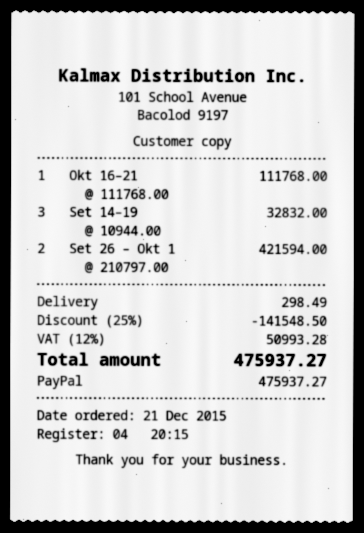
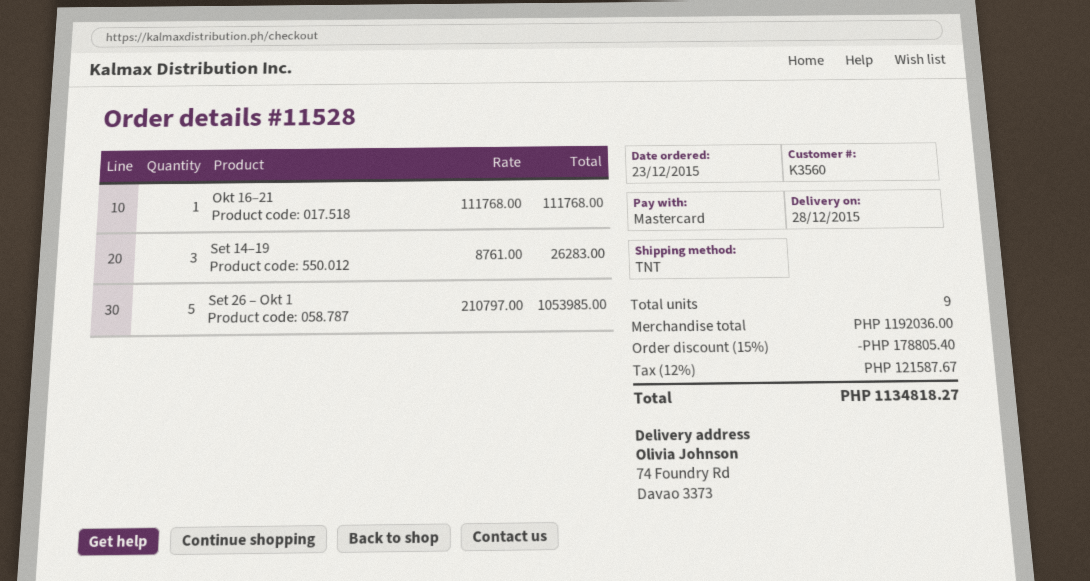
order date: 2015-12-21 -> 2015-12-23
payment method: PayPal -> Mastercard
Set 14–19: 3 x 10944.00 = 32832.00 -> 3 x 8761.00 = 26283.00
Set 26 – Okt 1: 2 x 210797.00 = 421594.00 -> 5 x 210797.00 = 1053985.00
discount: 25% = 141548.50 -> 15% = 178805.40
shipping: 298.49 -> none
tax: 12% = 50993.28 -> 12% = 121587.67
total: 475937.27 -> 1134818.27

